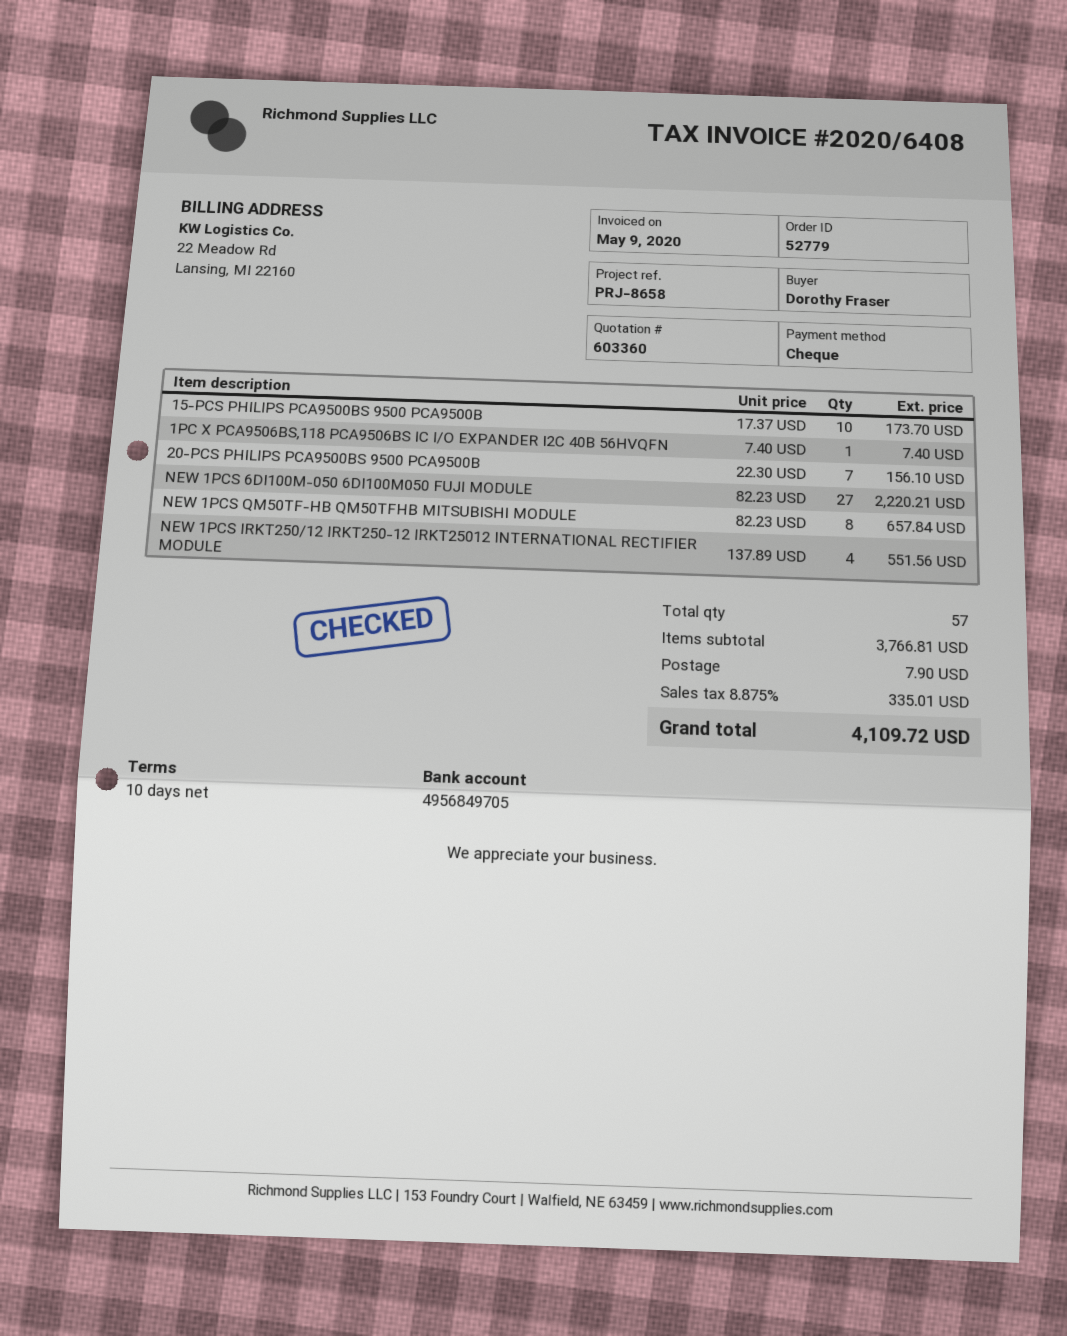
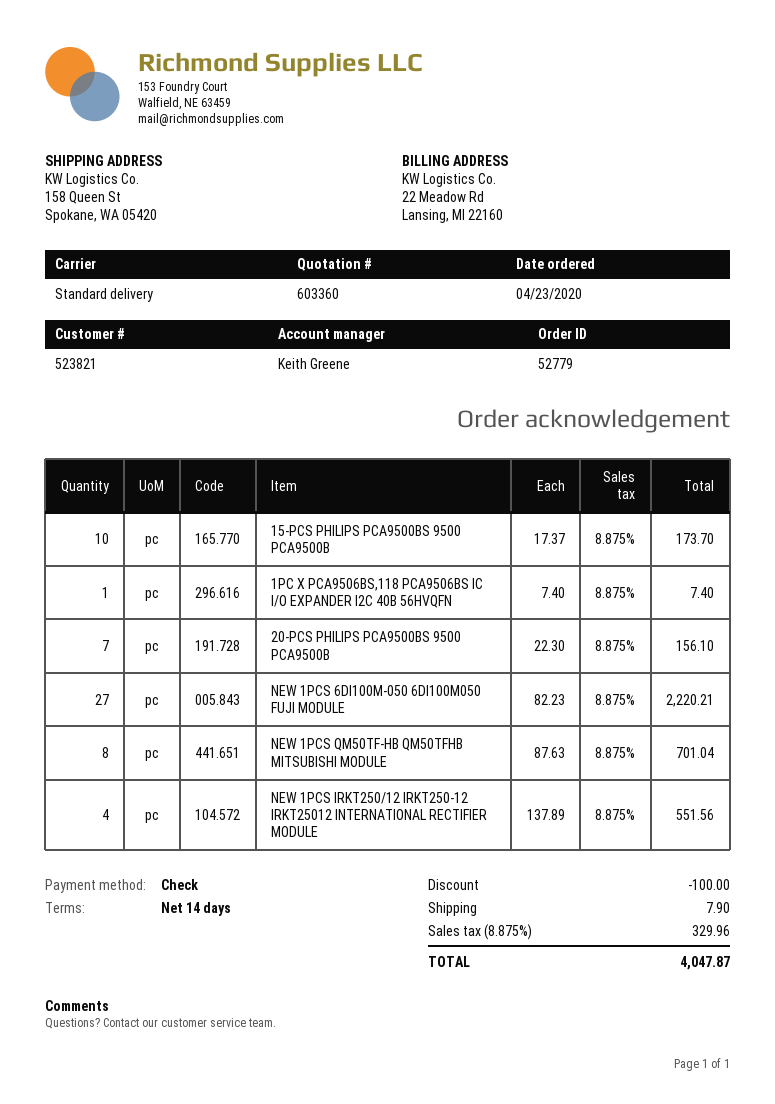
payment terms: 10 days -> 14 days
NEW 1PCS QM50TF-HB QM50TFHB MITSUBISHI MODULE: 8 x 82.23 = 657.84 -> 8 x 87.63 = 701.04
discount: none -> 100.00
tax: 8.875% = 335.01 -> 8.875% = 329.96
total: 4109.72 -> 4047.87

